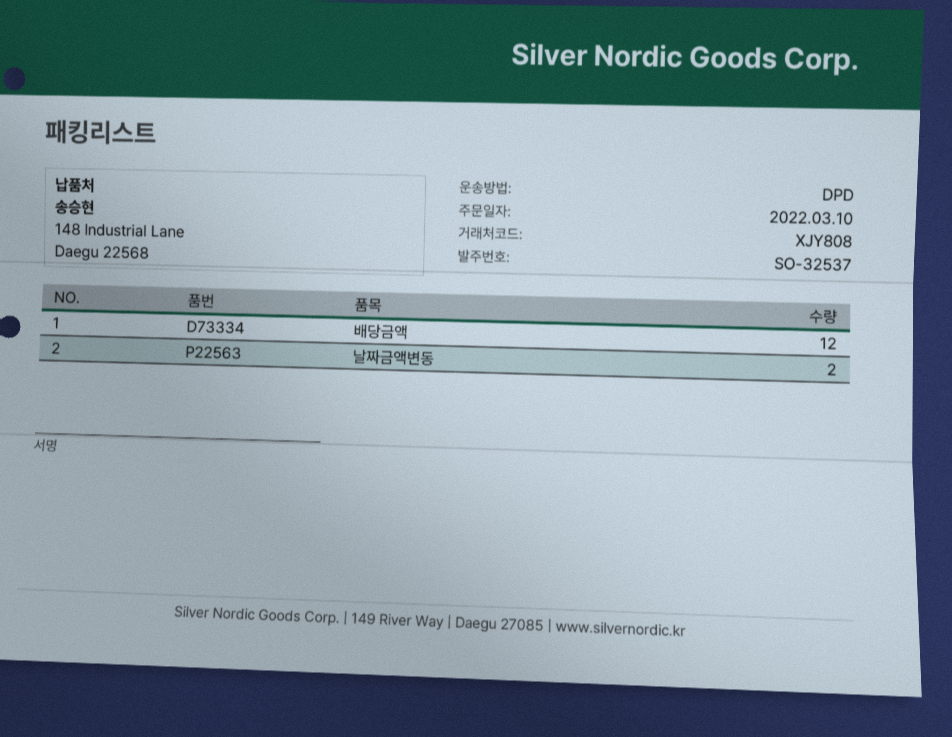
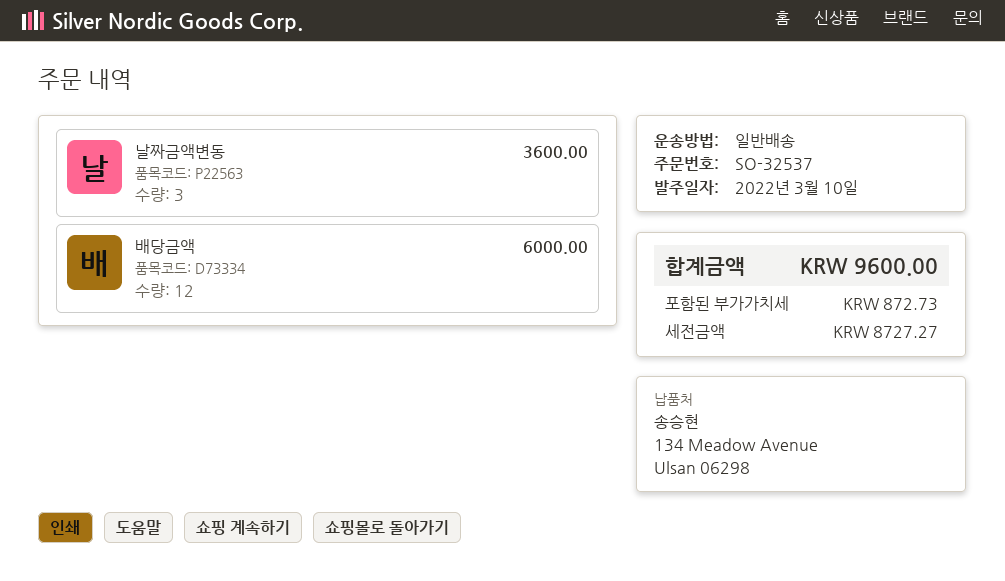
shipping method: DPD -> standard
ship to: 148 Industrial Lane, Daegu 22568 -> 134 Meadow Avenue, Ulsan 06298
날짜금액변동: 2 -> 3

